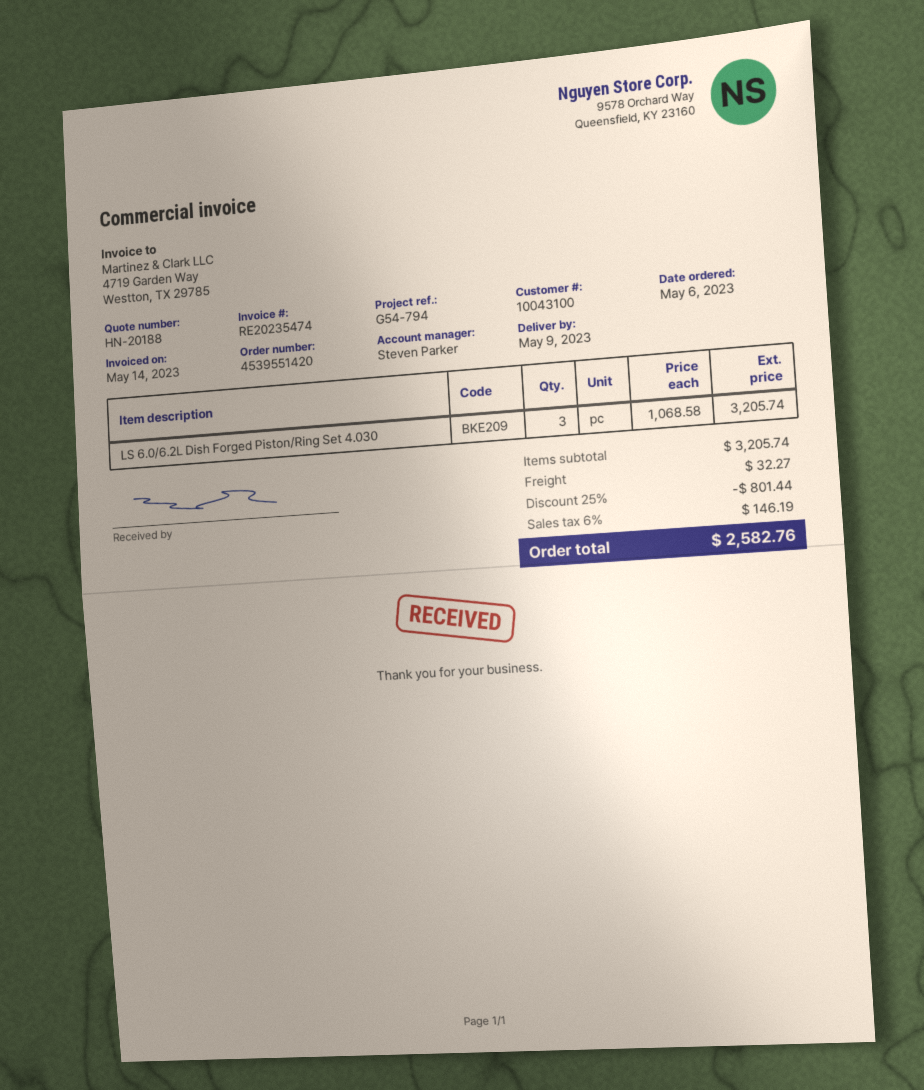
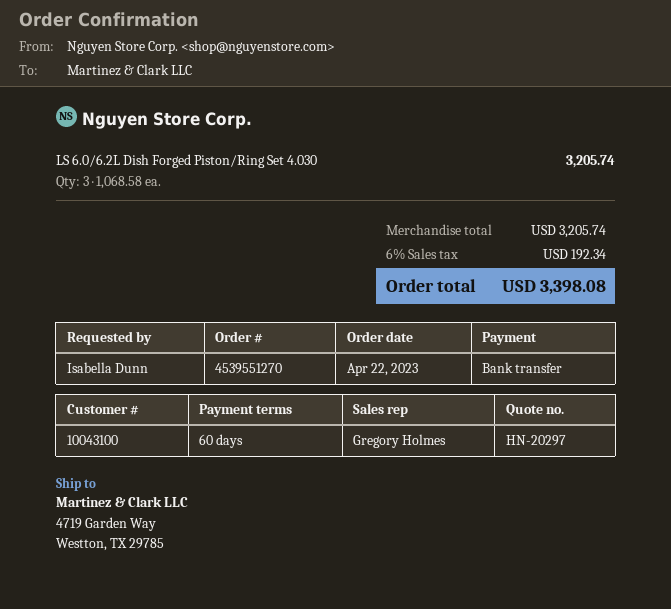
quote number: HN-20188 -> HN-20297
order number: 4539551420 -> 4539551270
order date: 2023-05-06 -> 2023-04-22
sales rep: Steven Parker -> Gregory Holmes
discount: 25% = 801.44 -> none
shipping: 32.27 -> none
tax: 6% = 146.19 -> 6% = 192.34
total: 2582.76 -> 3398.08

